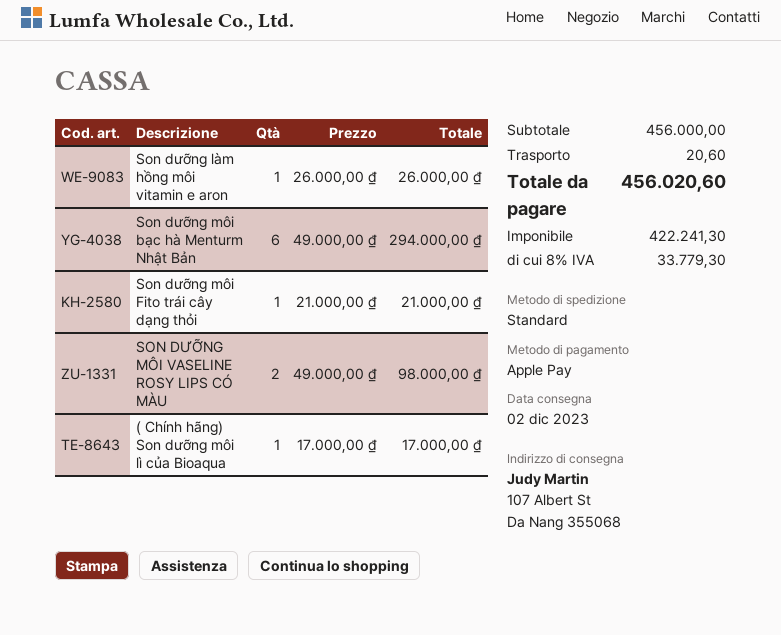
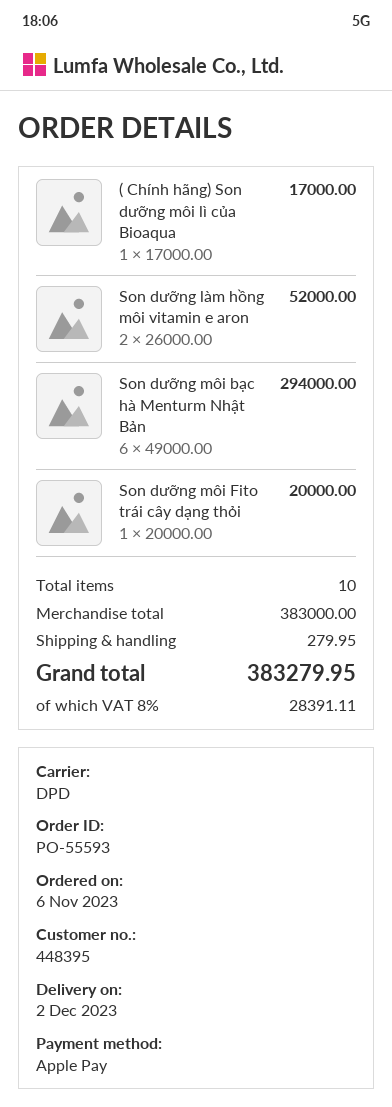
shipping method: standard -> DPD
Son dưỡng làm hồng môi vitamin e aron: 1 x 26000.00 = 26000.00 -> 2 x 26000.00 = 52000.00
Son dưỡng môi Fito trái cây dạng thỏi: 1 x 21000.00 = 21000.00 -> 1 x 20000.00 = 20000.00
SON DƯỠNG MÔI VASELINE ROSY LIPS CÓ MÀU: 2 x 49000.00 = 98000.00 -> none
subtotal: 456000.00 -> 383000.00
shipping: 20.60 -> 279.95
tax: 8% = 33779.30 -> 8% = 28391.11
total: 456020.60 -> 383279.95

